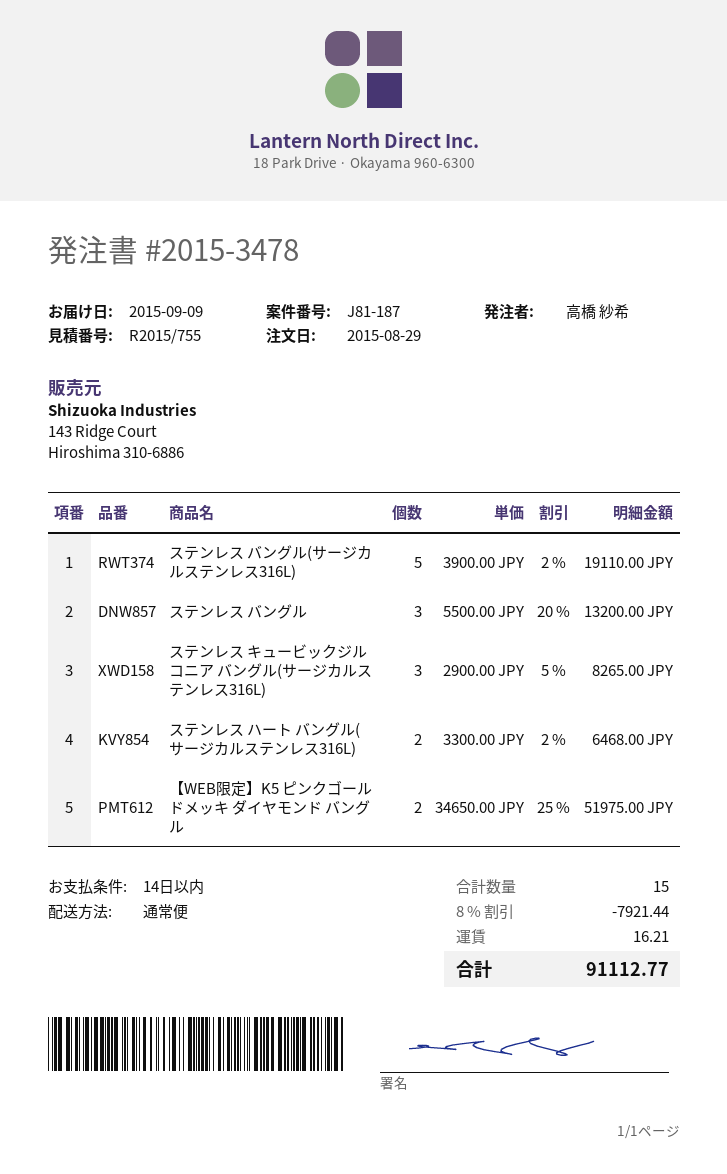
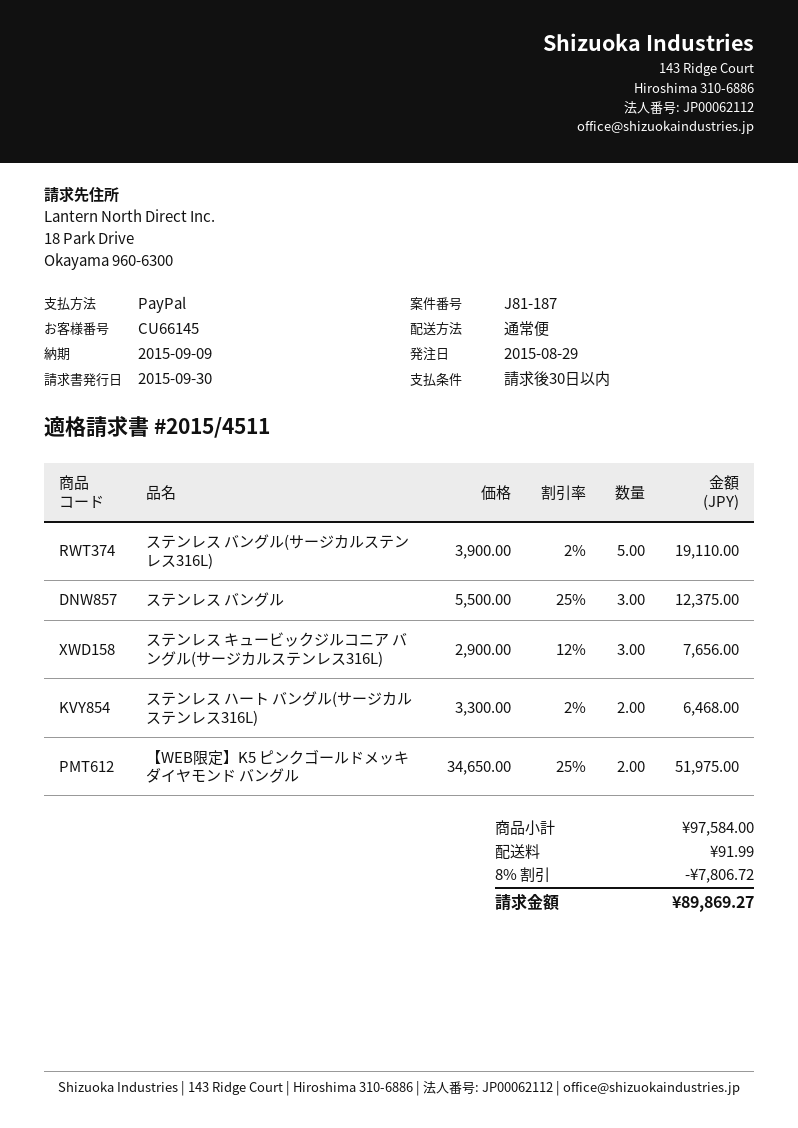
payment terms: 14 days -> 30 days
ステンレス バングル: 3 x 5500.00 - 20% = 13200.00 -> 3 x 5500.00 - 25% = 12375.00
ステンレス キュービックジルコニア バングル(サージカルステンレス316L): 3 x 2900.00 - 5% = 8265.00 -> 3 x 2900.00 - 12% = 7656.00
discount: 8% = 7921.44 -> 8% = 7806.72
shipping: 16.21 -> 91.99
total: 91112.77 -> 89869.27

